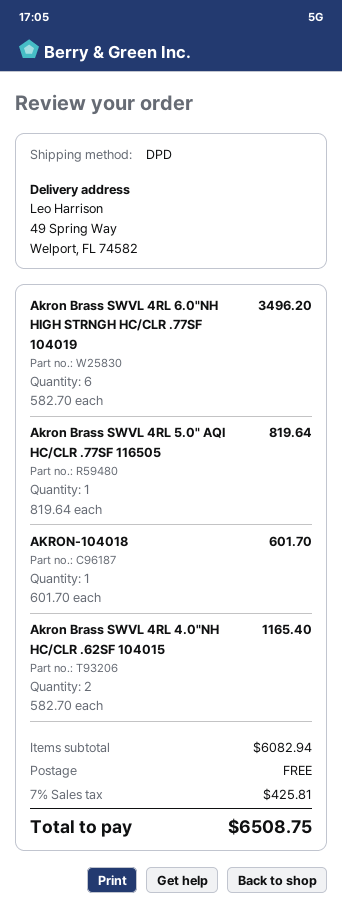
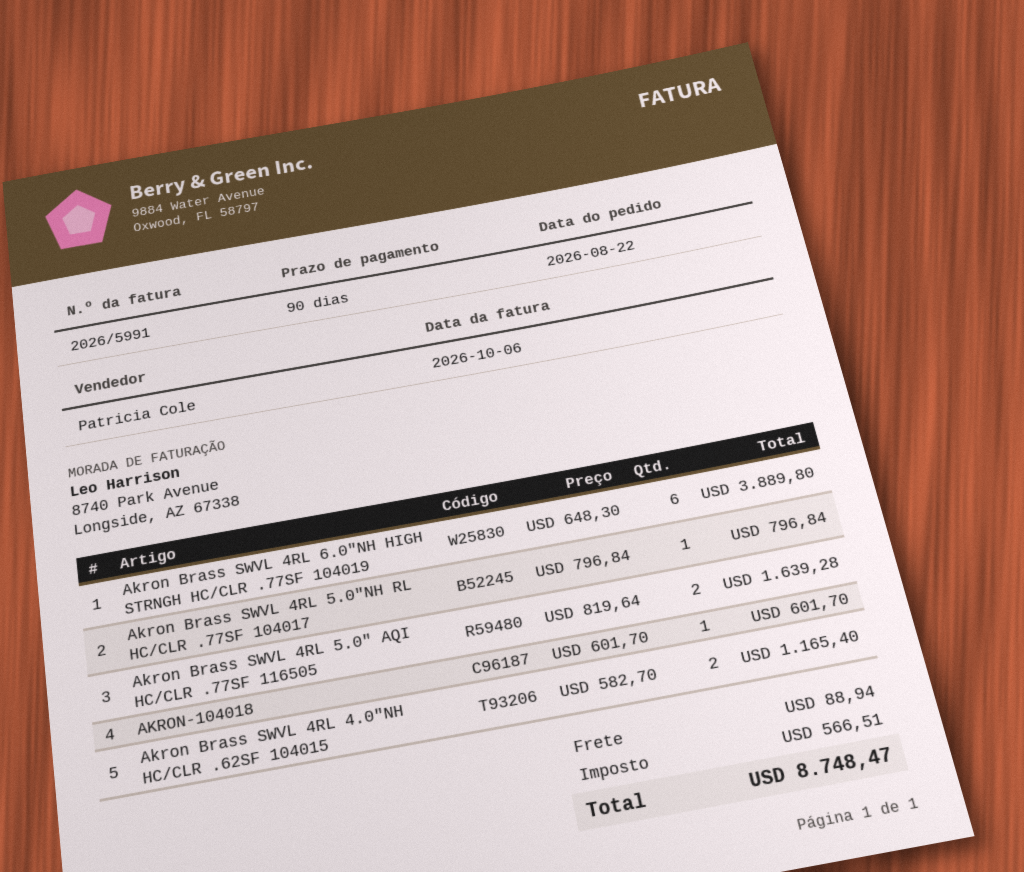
Akron Brass SWVL 4RL 6.0"NH HIGH STRNGH HC/CLR .77SF 104019: 6 x 582.70 = 3496.20 -> 6 x 648.30 = 3889.80
Akron Brass SWVL 4RL 5.0" AQI HC/CLR .77SF 116505: 1 x 819.64 = 819.64 -> 2 x 819.64 = 1639.28
Akron Brass SWVL 4RL 5.0"NH RL HC/CLR .77SF 104017: none -> 1 x 796.84 = 796.84
shipping: 0.00 -> 88.94
tax: 425.81 -> 566.51
total: 6508.75 -> 8748.47

